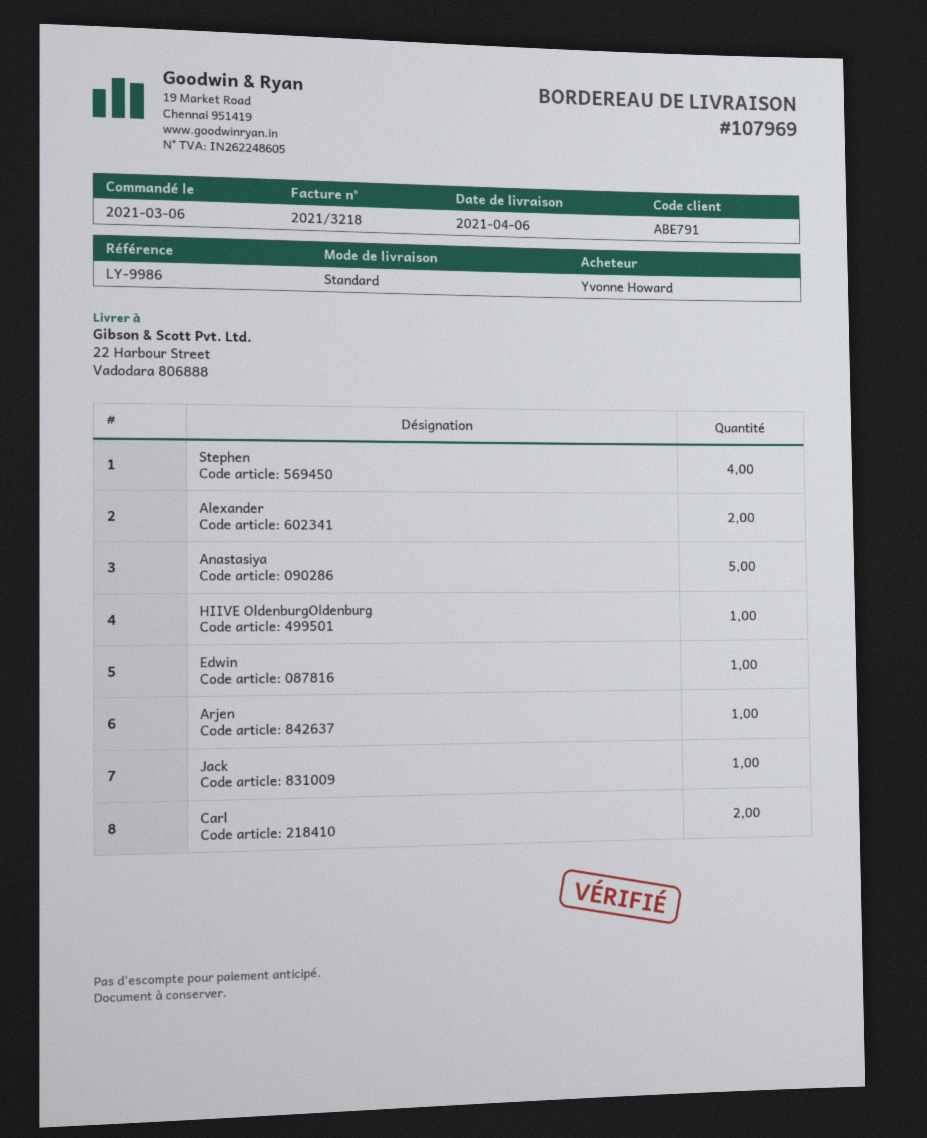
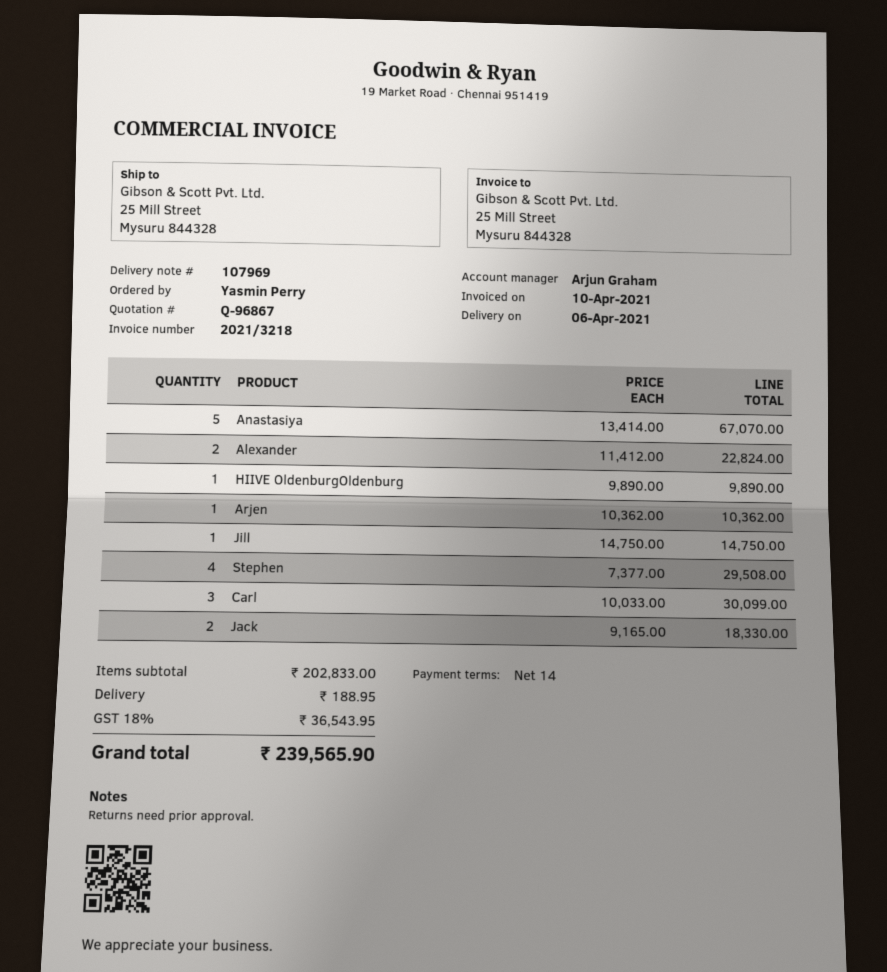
ordered by: Yvonne Howard -> Yasmin Perry
ship to: 22 Harbour Street, Vadodara 806888 -> 25 Mill Street, Mysuru 844328
Edwin: 1 -> none
Jack: 1 -> 2
Carl: 2 -> 3
Jill: none -> 1

